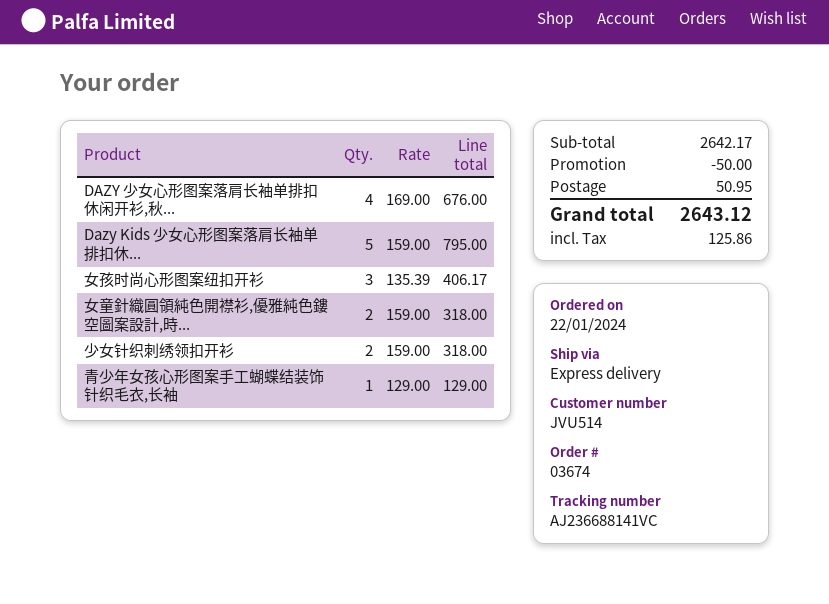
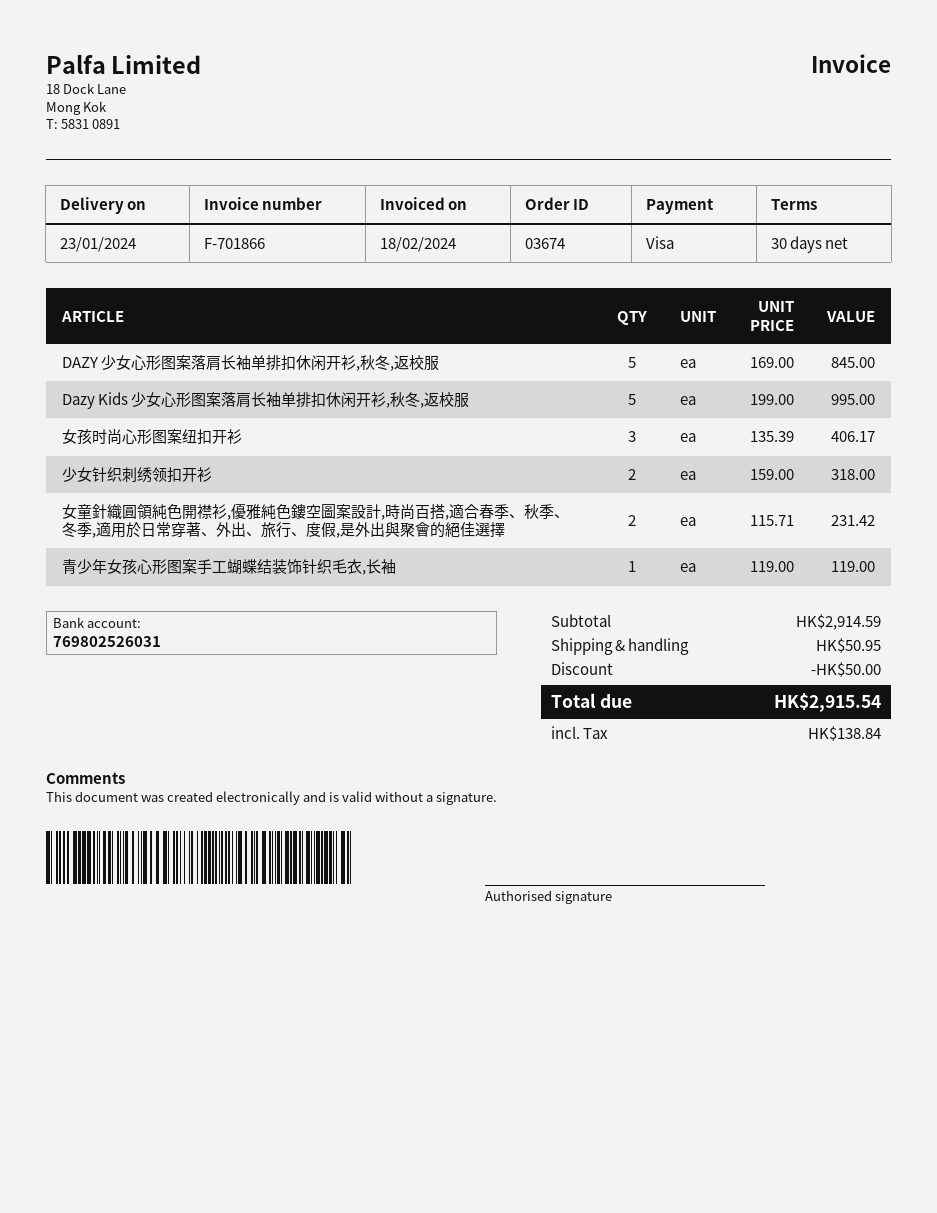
DAZY 少女心形图案落肩长袖单排扣休闲开衫,秋...: 4 x 169.00 = 676.00 -> 5 x 169.00 = 845.00
Dazy Kids 少女心形图案落肩长袖单排扣休...: 5 x 159.00 = 795.00 -> 5 x 199.00 = 995.00
女童針織圓領純色開襟衫,優雅純色鏤空圖案設計,時...: 2 x 159.00 = 318.00 -> 2 x 115.71 = 231.42
青少年女孩心形图案手工蝴蝶结装饰针织毛衣,长袖: 1 x 129.00 = 129.00 -> 1 x 119.00 = 119.00
subtotal: 2642.17 -> 2914.59
tax: 125.86 -> 138.84
total: 2643.12 -> 2915.54

